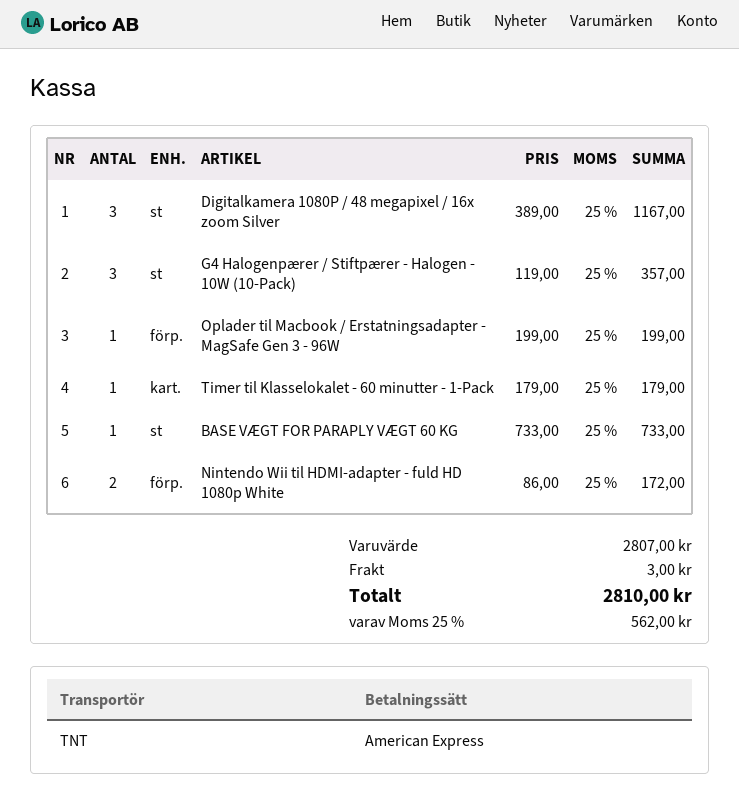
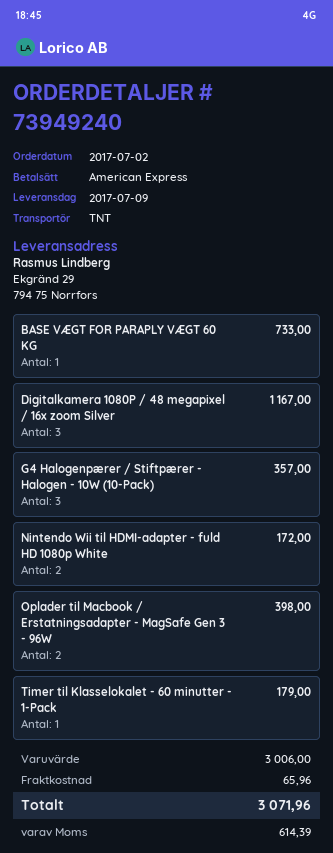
Oplader til Macbook / Erstatningsadapter - MagSafe Gen 3 - 96W: 1 for 199.00 -> 2 for 398.00
subtotal: 2807.00 -> 3006.00
shipping: 3.00 -> 65.96
tax: 562.00 -> 614.39
total: 2810.00 -> 3071.96

